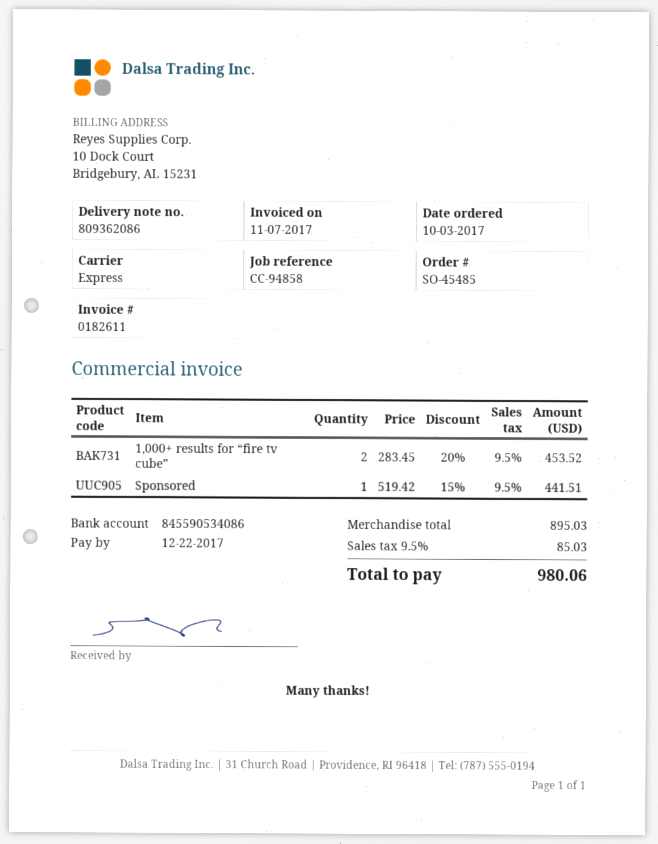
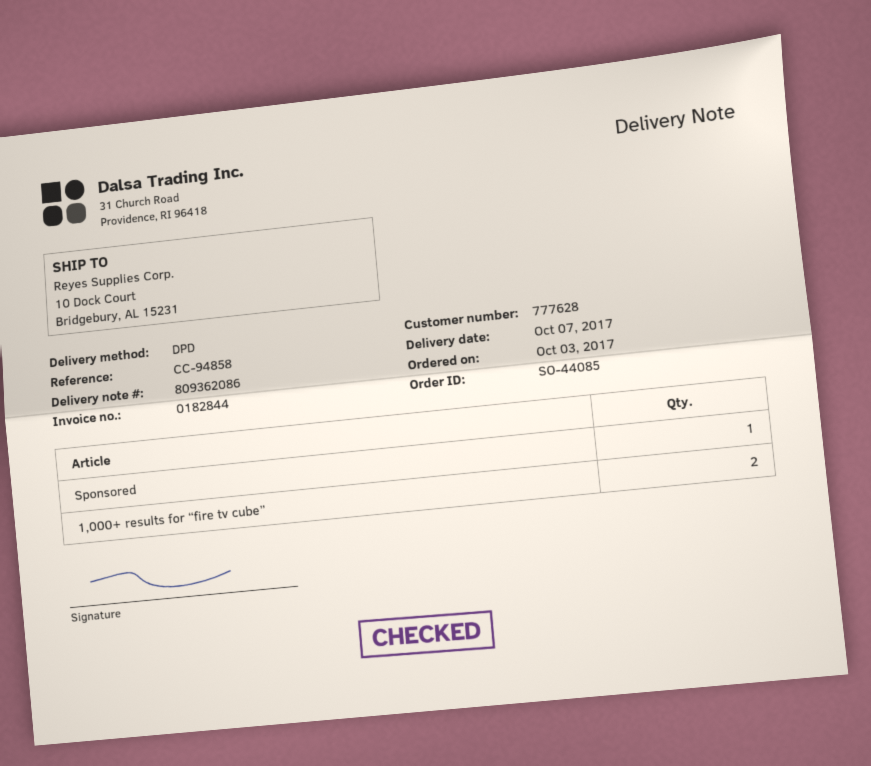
order number: SO-45485 -> SO-44085
invoice number: 0182611 -> 0182844
shipping method: express -> DPD

